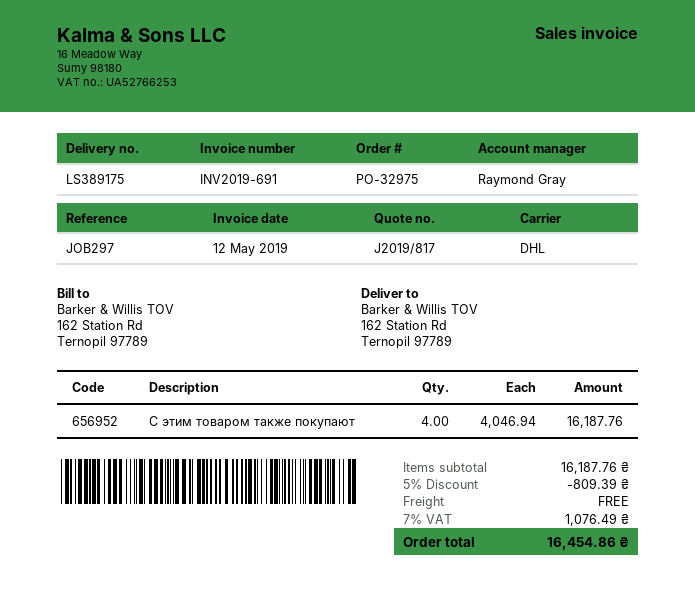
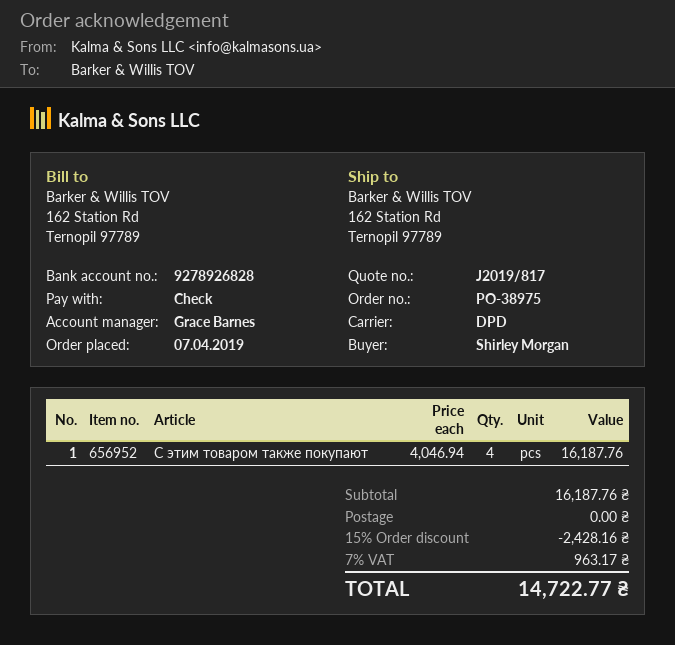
order number: PO-32975 -> PO-38975
sales rep: Raymond Gray -> Grace Barnes
shipping method: DHL -> DPD
discount: 5% = 809.39 -> 15% = 2428.16
tax: 7% = 1076.49 -> 7% = 963.17
total: 16454.86 -> 14722.77

